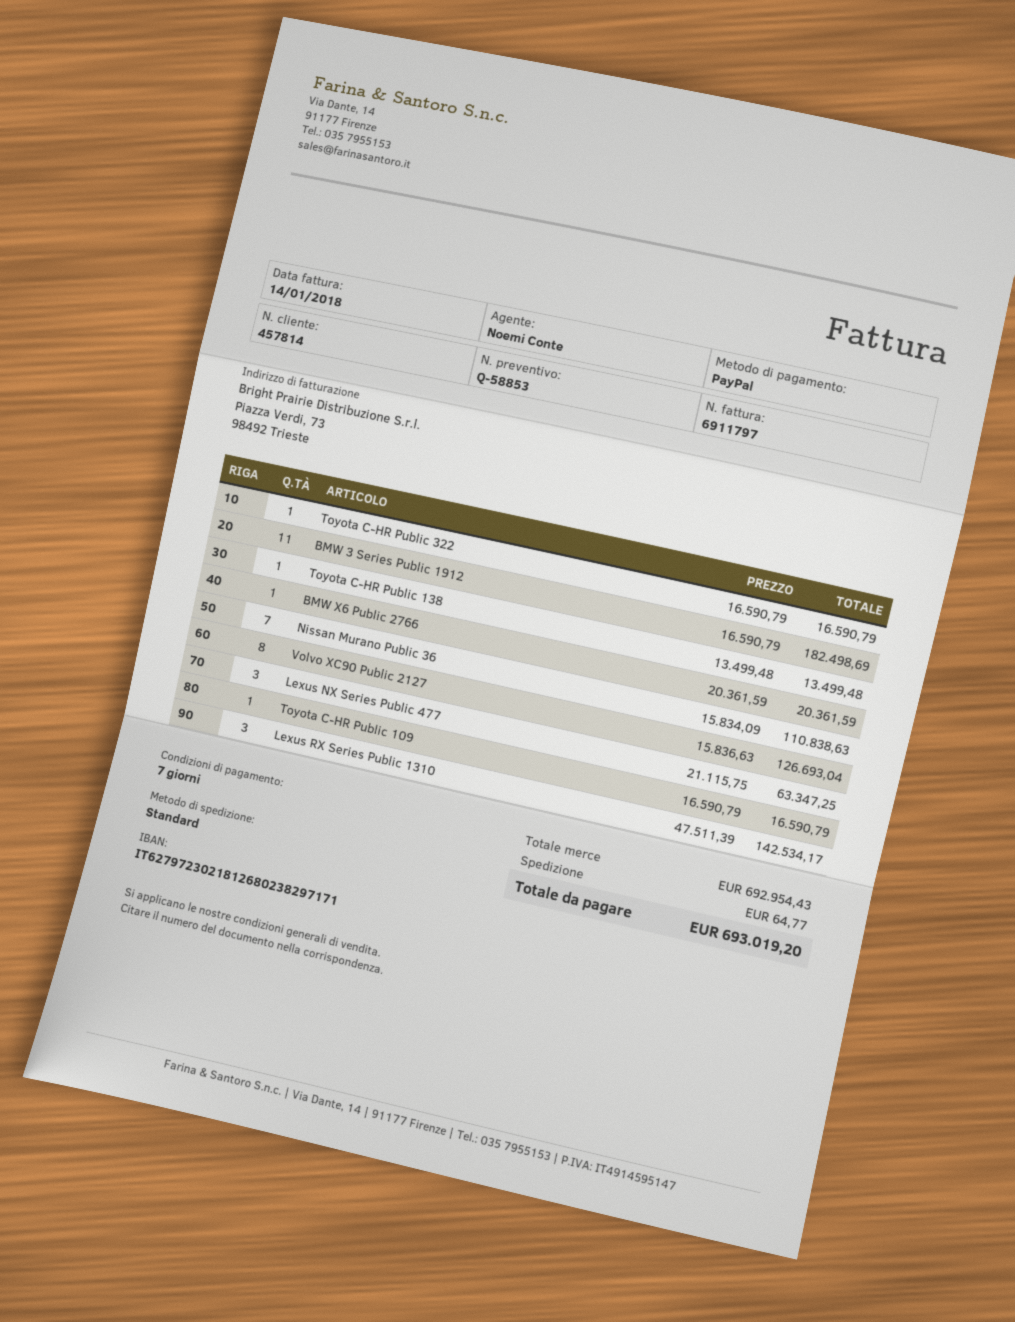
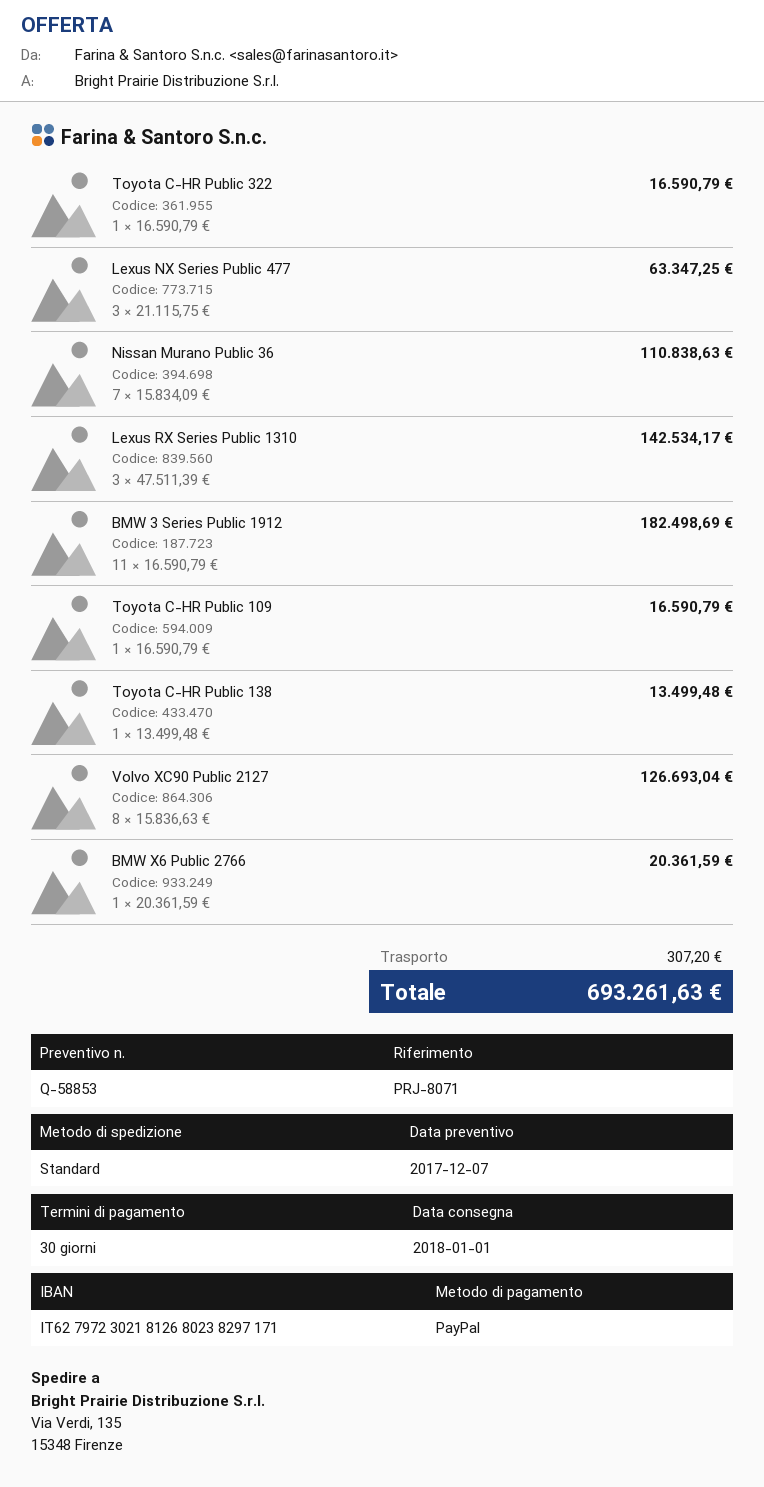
payment terms: 7 days -> 30 days
shipping: 64.77 -> 307.20
total: 693019.20 -> 693261.63

